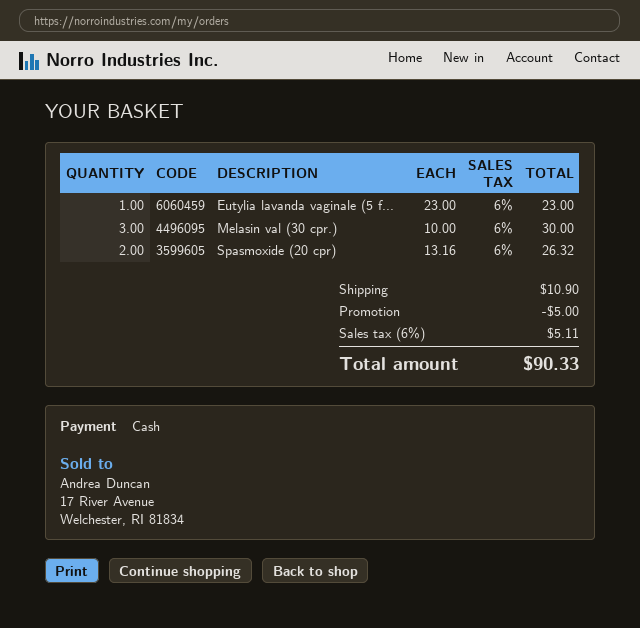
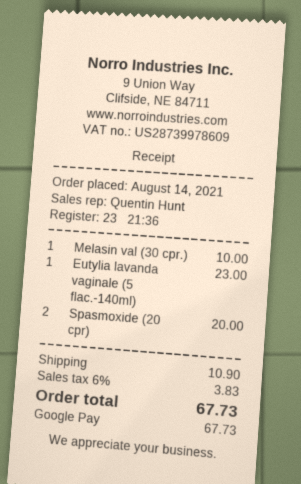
payment method: cash -> Google Pay
Melasin val (30 cpr.): 3 for 30.00 -> 1 for 10.00
Spasmoxide (20 cpr): 2 for 26.32 -> 2 for 20.00
discount: 5.00 -> none
tax: 6% = 5.11 -> 6% = 3.83
total: 90.33 -> 67.73

